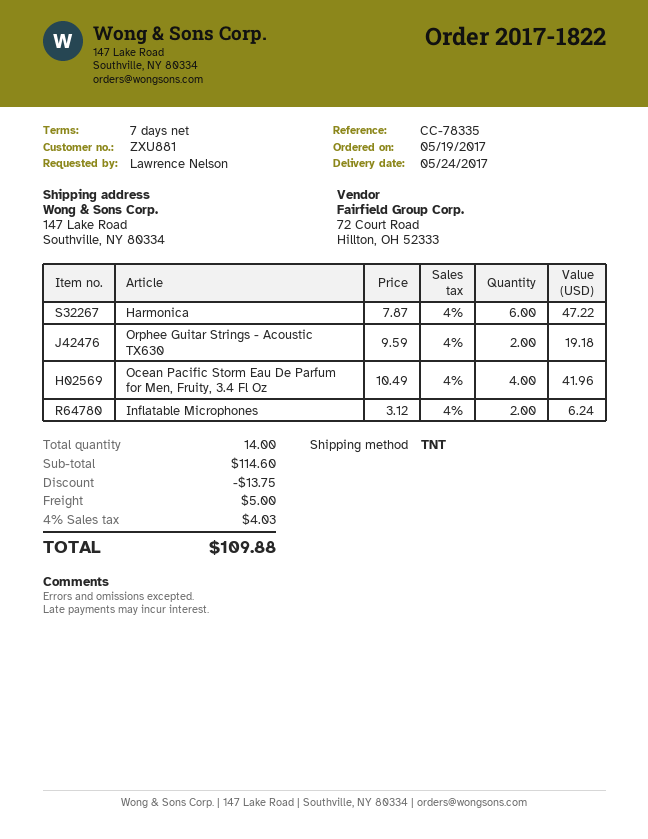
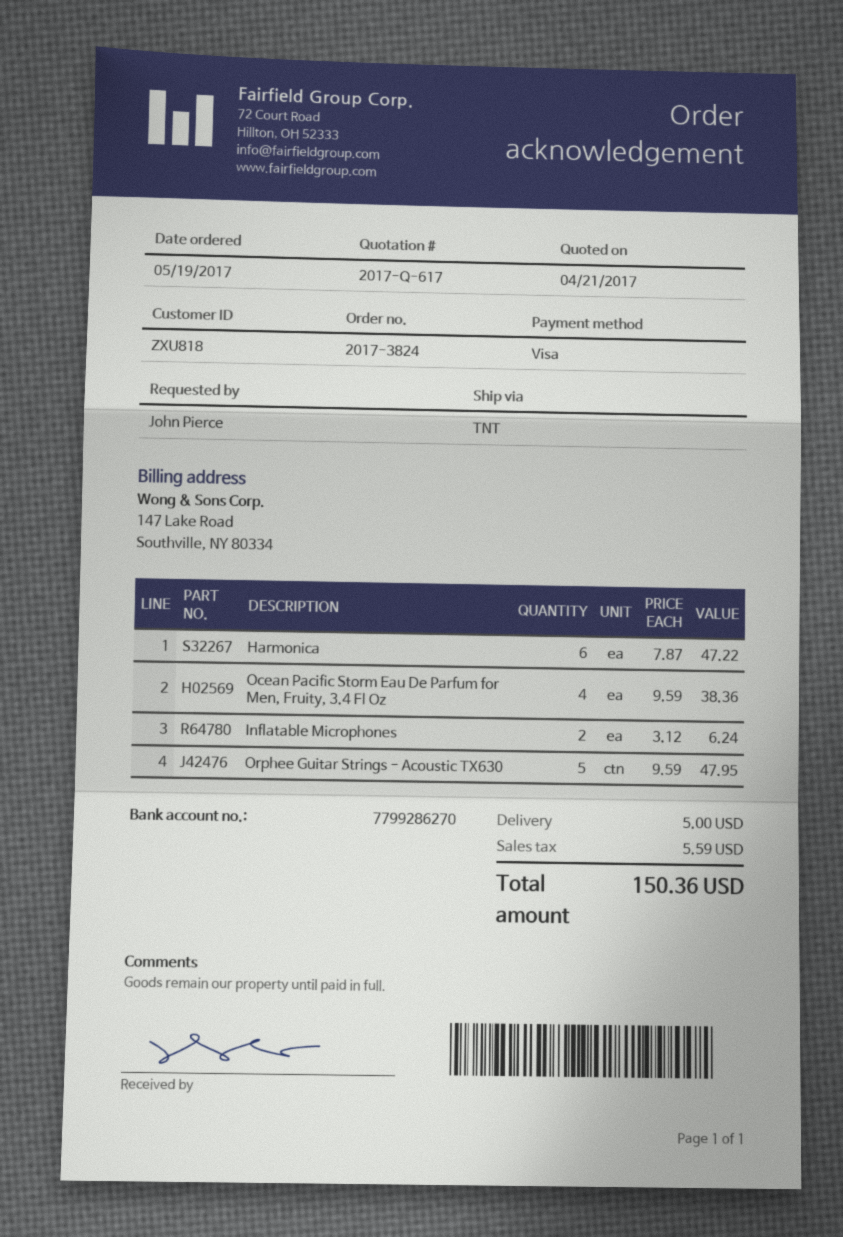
order number: 2017-1822 -> 2017-3824
customer number: ZXU881 -> ZXU818
ordered by: Lawrence Nelson -> John Pierce
Orphee Guitar Strings - Acoustic TX630: 2 x 9.59 = 19.18 -> 5 x 9.59 = 47.95
Ocean Pacific Storm Eau De Parfum for Men, Fruity, 3.4 Fl Oz: 4 x 10.49 = 41.96 -> 4 x 9.59 = 38.36
discount: 13.75 -> none
tax: 4.03 -> 5.59
total: 109.88 -> 150.36

